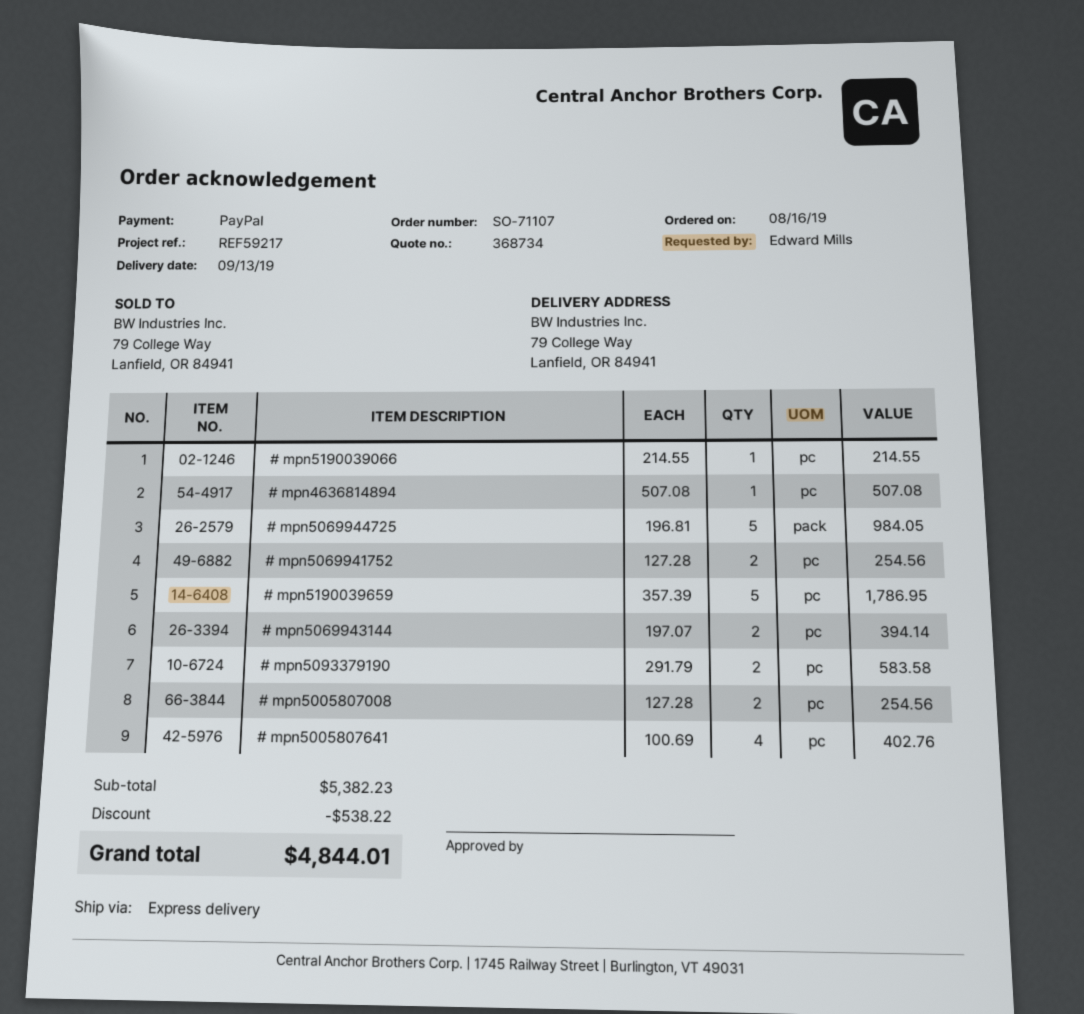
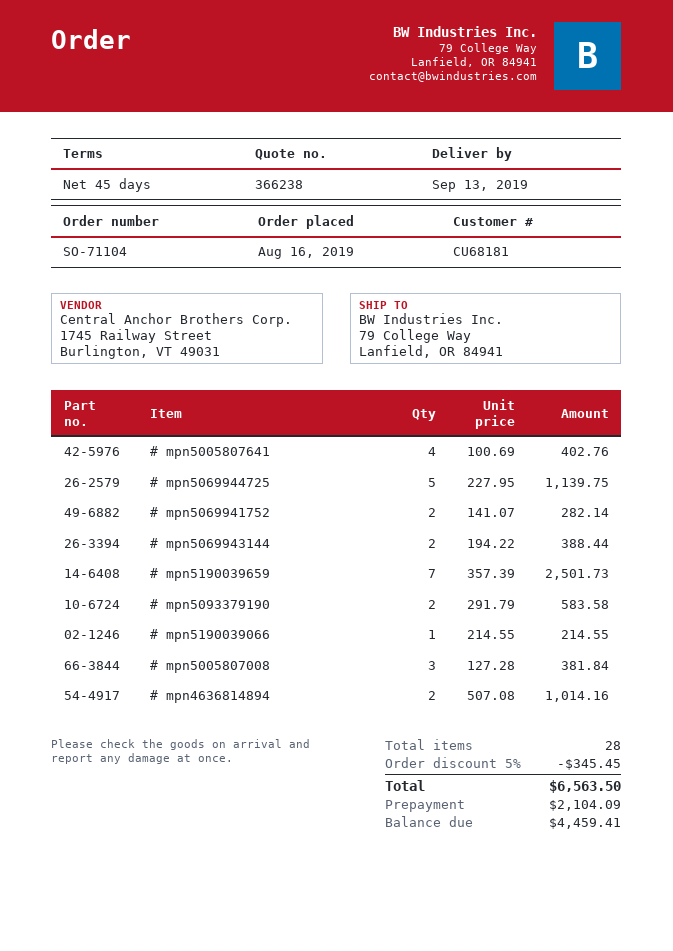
quote number: 368734 -> 366238
order number: SO-71107 -> SO-71104
# mpn4636814894: 1 x 507.08 = 507.08 -> 2 x 507.08 = 1014.16
# mpn5069944725: 5 x 196.81 = 984.05 -> 5 x 227.95 = 1139.75
# mpn5069941752: 2 x 127.28 = 254.56 -> 2 x 141.07 = 282.14
# mpn5190039659: 5 x 357.39 = 1786.95 -> 7 x 357.39 = 2501.73
# mpn5069943144: 2 x 197.07 = 394.14 -> 2 x 194.22 = 388.44
# mpn5005807008: 2 x 127.28 = 254.56 -> 3 x 127.28 = 381.84
discount: 538.22 -> 345.45
total: 4844.01 -> 6563.50

